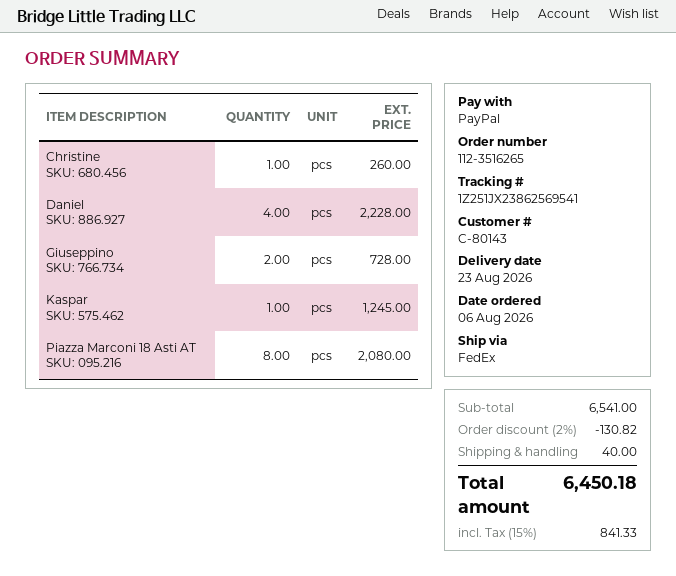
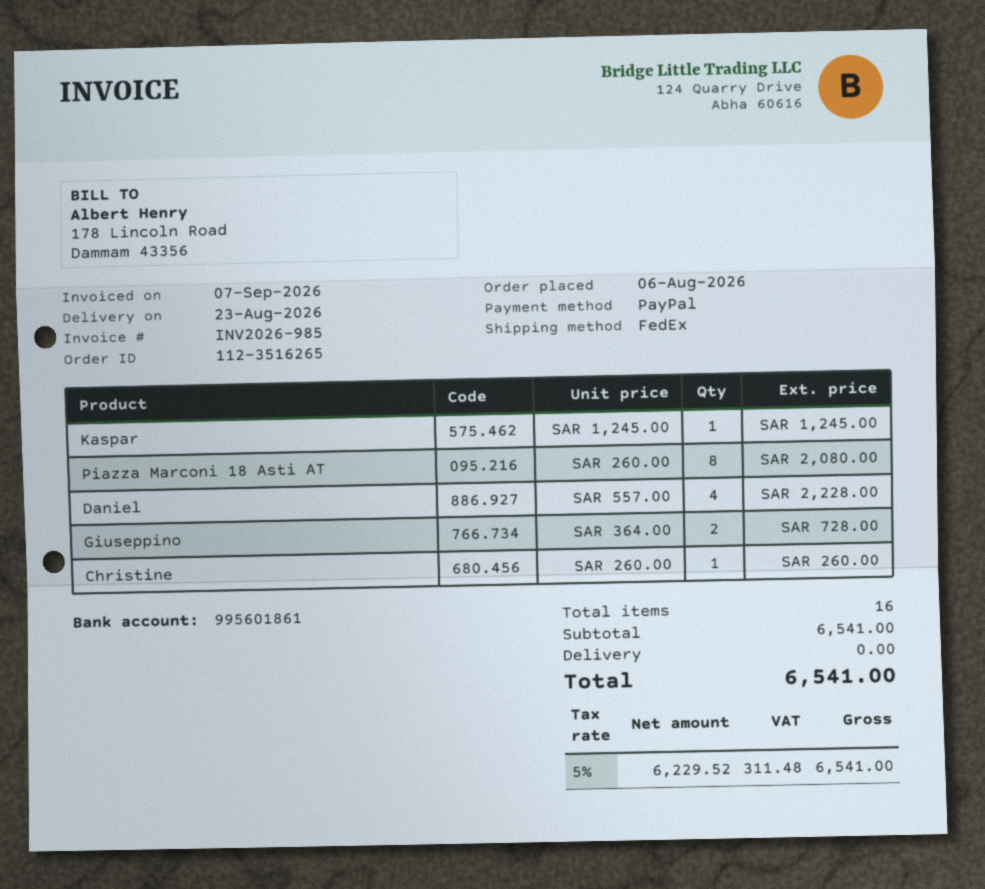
discount: 2% = 130.82 -> none
shipping: 40.00 -> 0.00
tax: 15% = 841.33 -> 5% = 311.48
total: 6450.18 -> 6541.00

